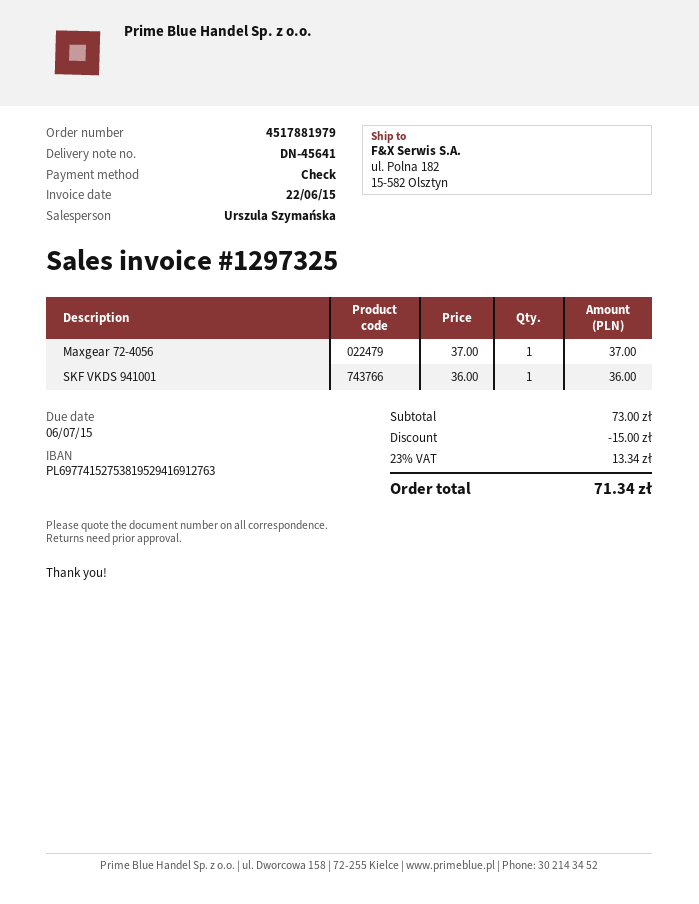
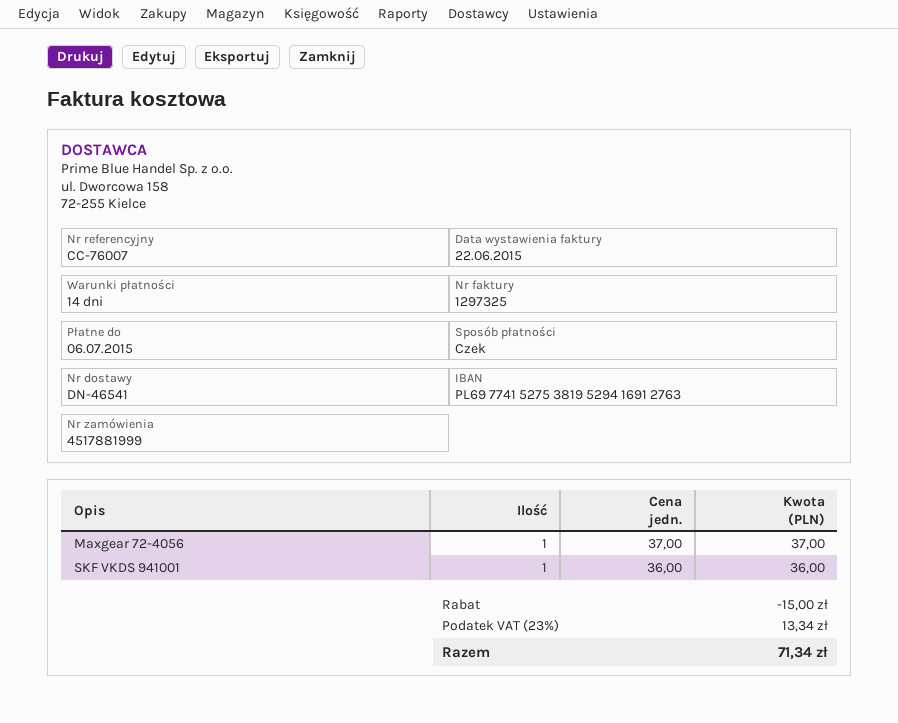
order number: 4517881979 -> 4517881999
delivery note number: DN-45641 -> DN-46541

